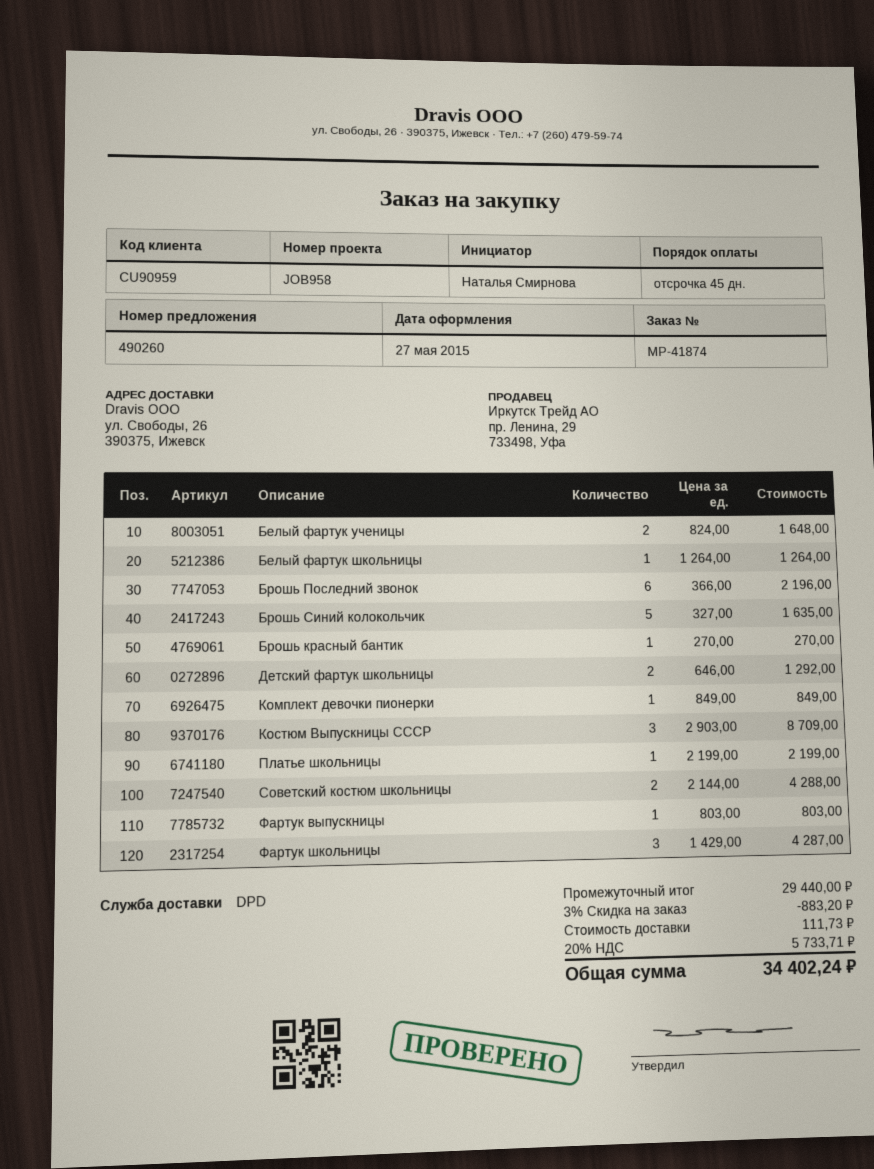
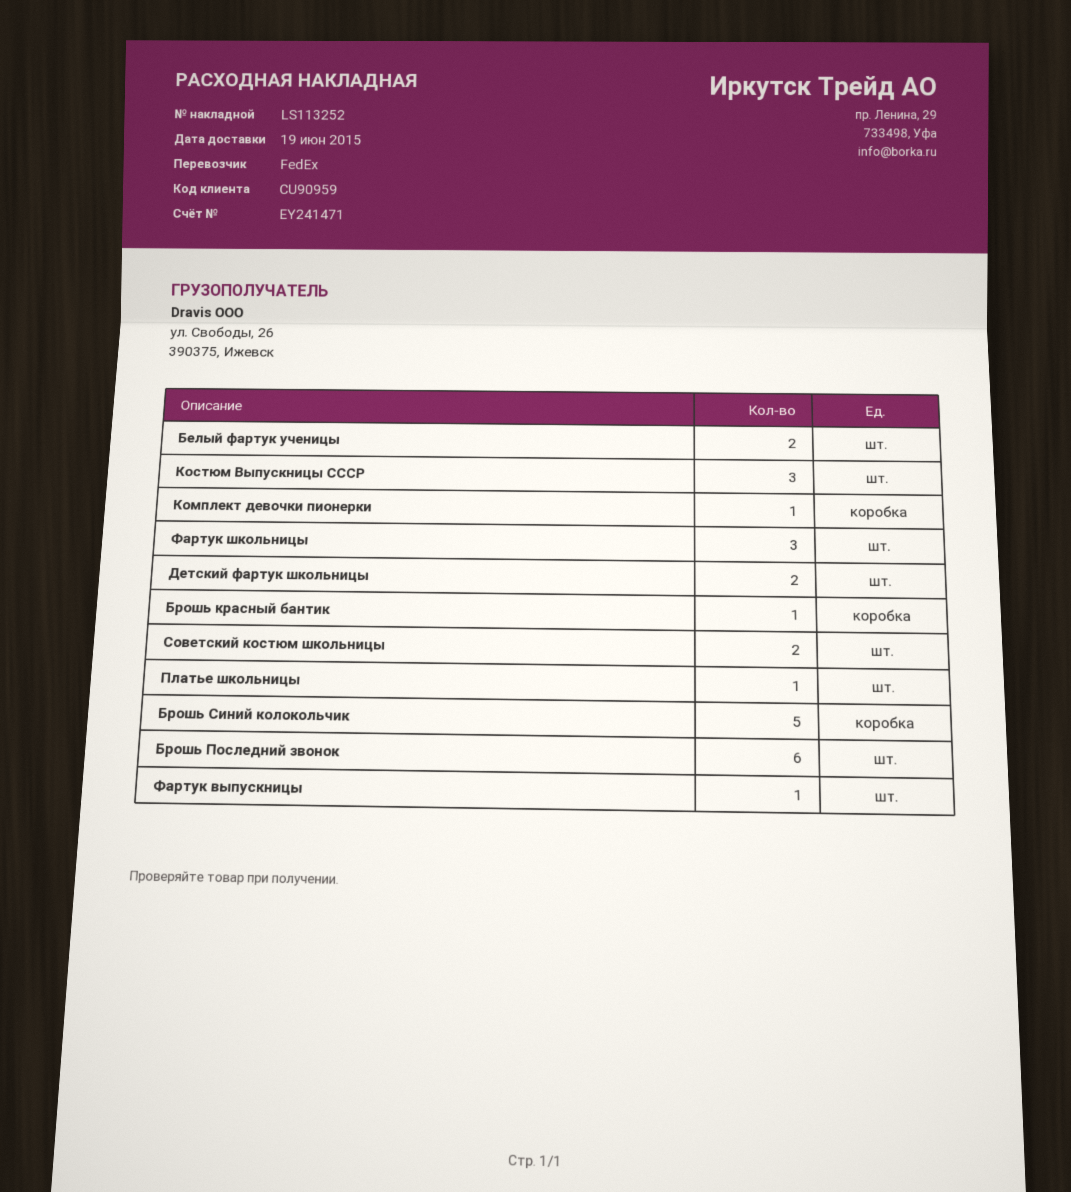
shipping method: DPD -> FedEx
Белый фартук школьницы: 1 -> none

